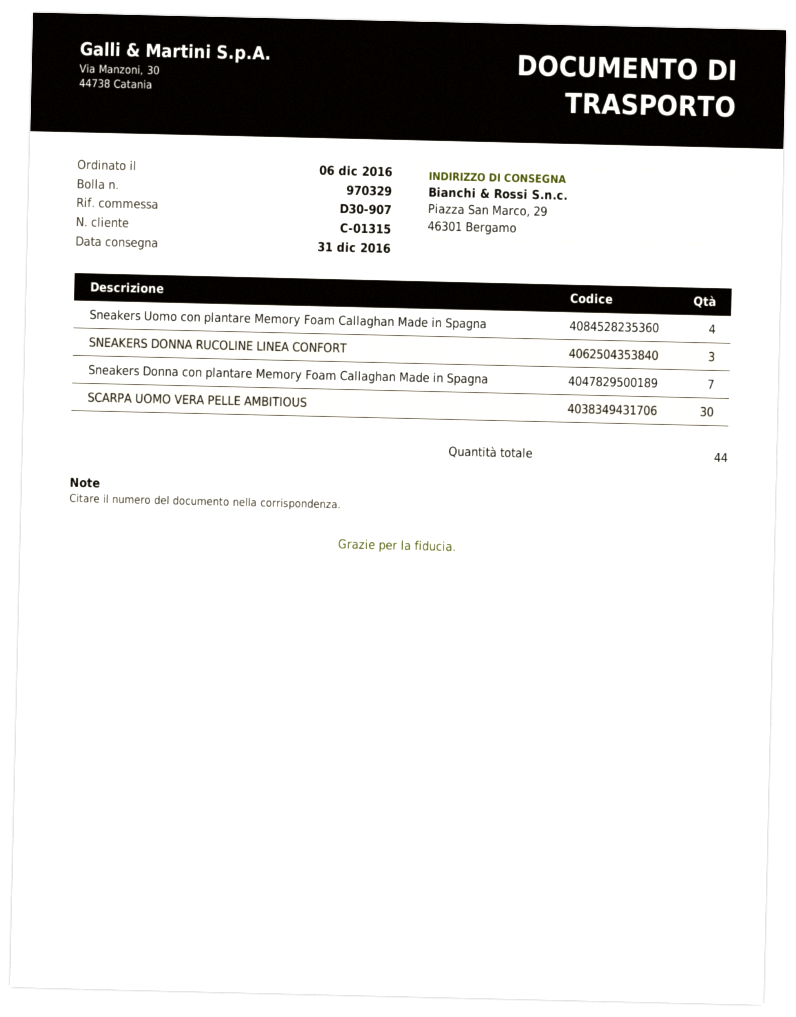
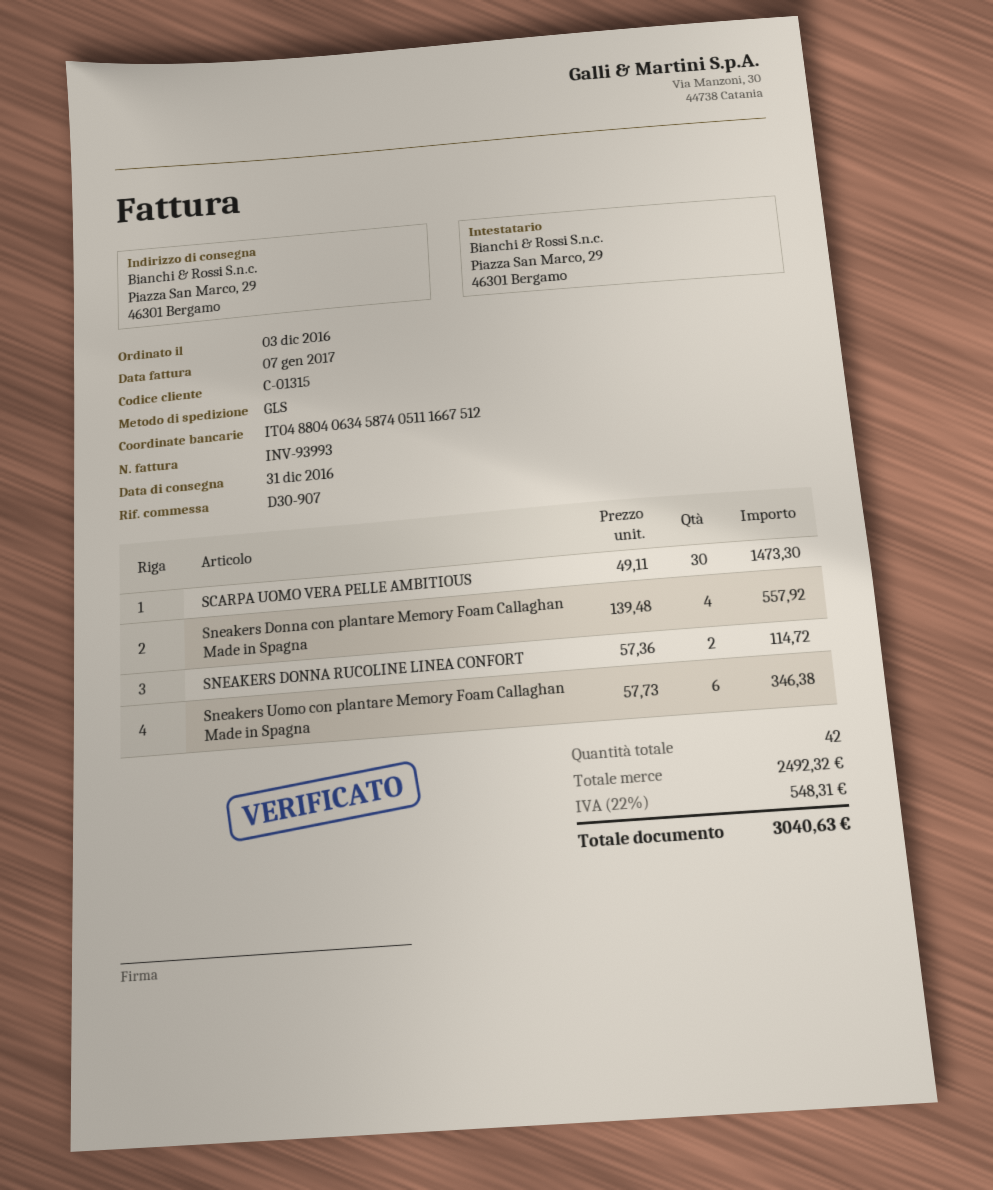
order date: 2016-12-06 -> 2016-12-03
Sneakers Uomo con plantare Memory Foam Callaghan Made in Spagna: 4 -> 6
SNEAKERS DONNA RUCOLINE LINEA CONFORT: 3 -> 2
Sneakers Donna con plantare Memory Foam Callaghan Made in Spagna: 7 -> 4
total quantity: 44 -> 42

